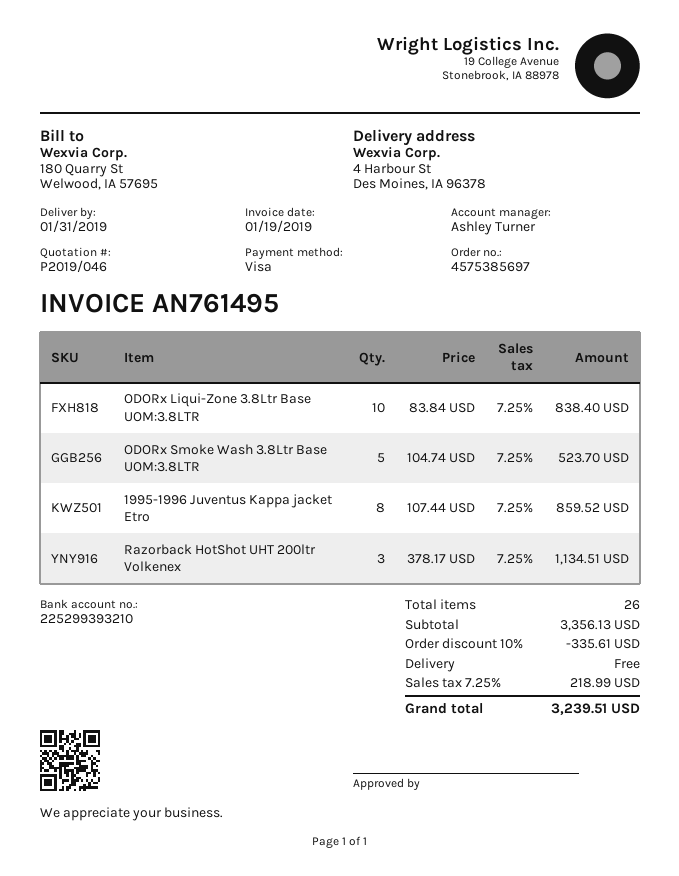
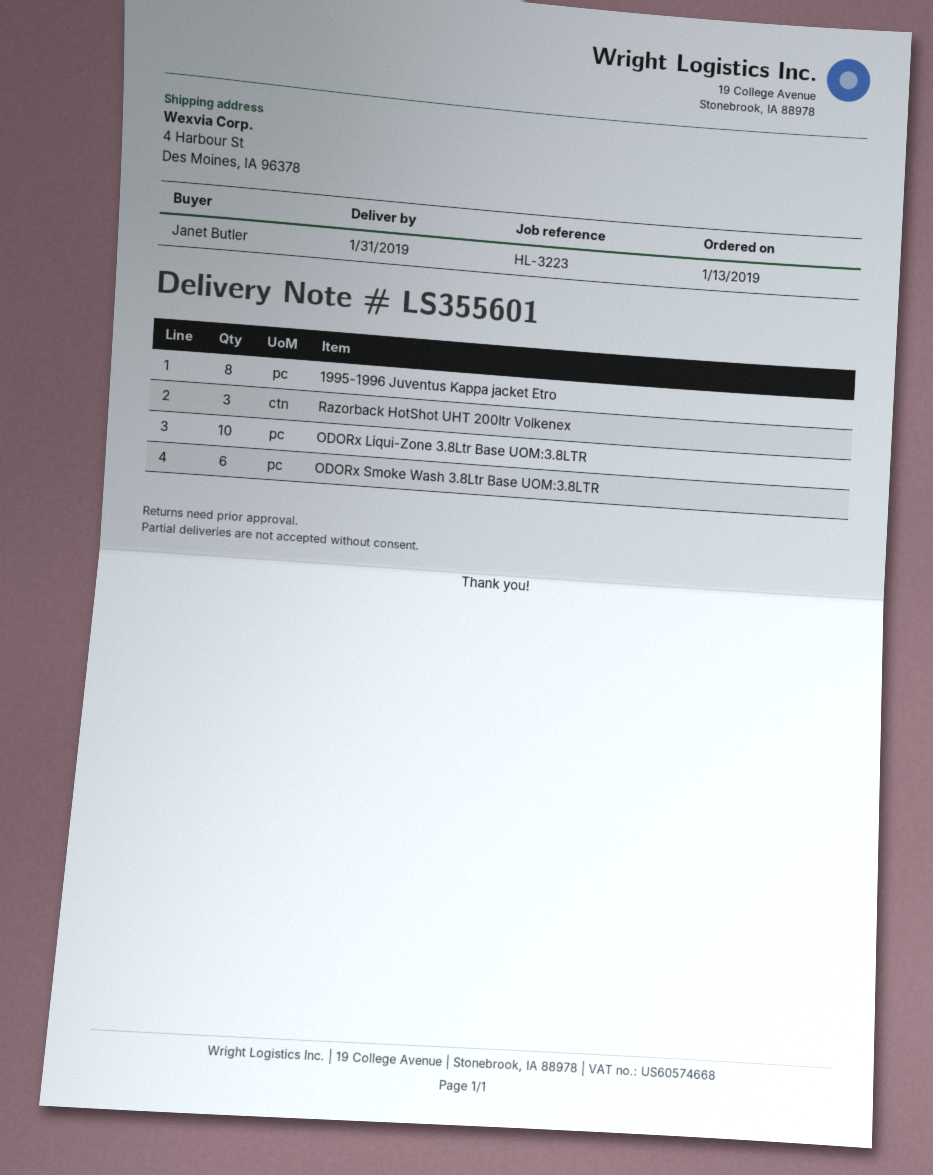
ODORx Smoke Wash 3.8Ltr Base UOM:3.8LTR: 5 -> 6

